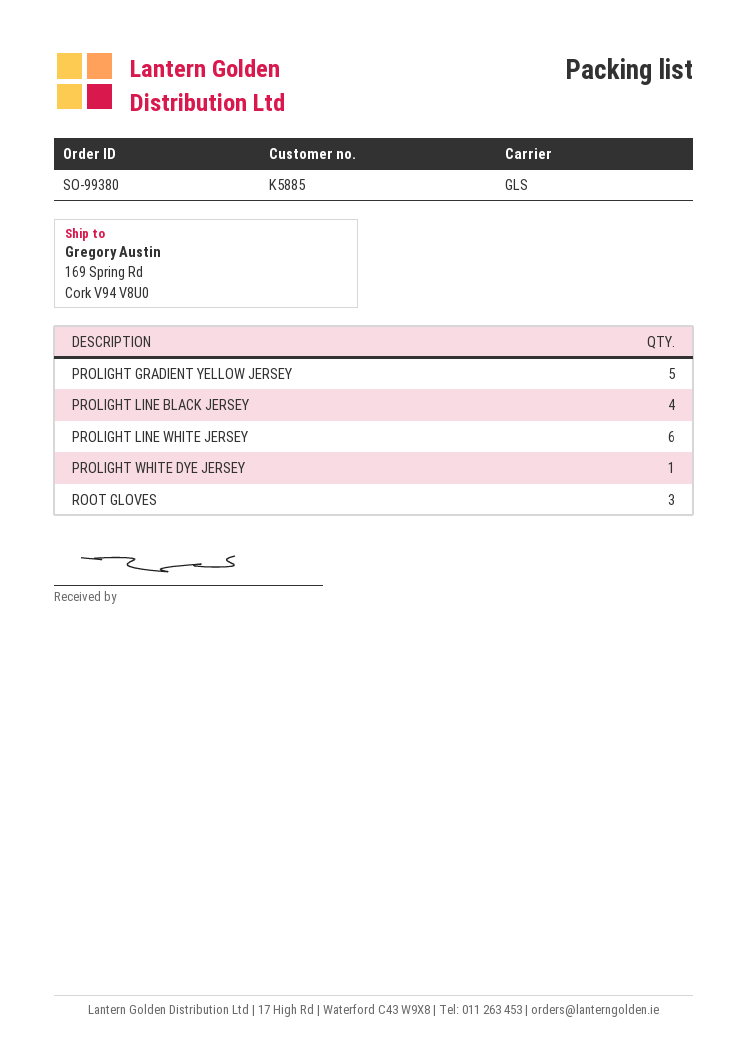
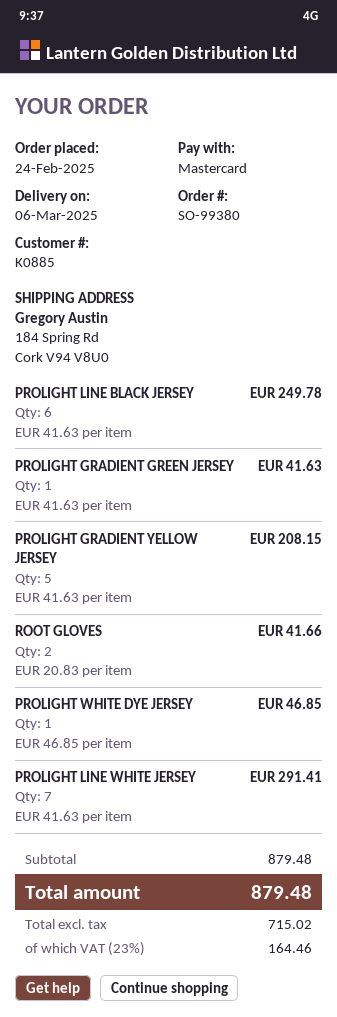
customer number: K5885 -> K0885
ship to: 169 Spring Rd, Cork V94 V8U0 -> 184 Spring Rd, Cork V94 V8U0
PROLIGHT LINE BLACK JERSEY: 4 -> 6
PROLIGHT LINE WHITE JERSEY: 6 -> 7
ROOT GLOVES: 3 -> 2
PROLIGHT GRADIENT GREEN JERSEY: none -> 1

